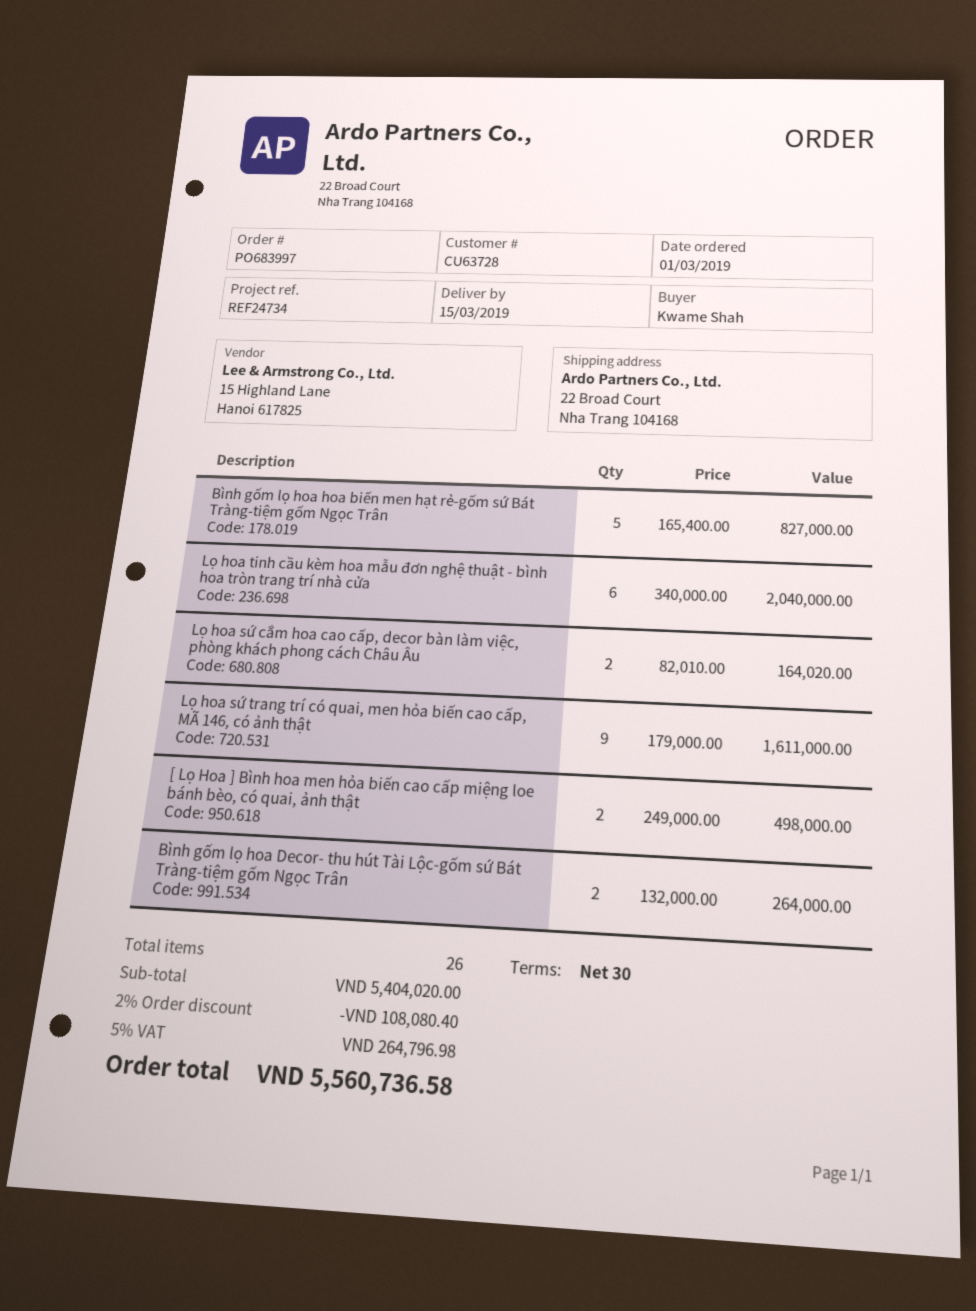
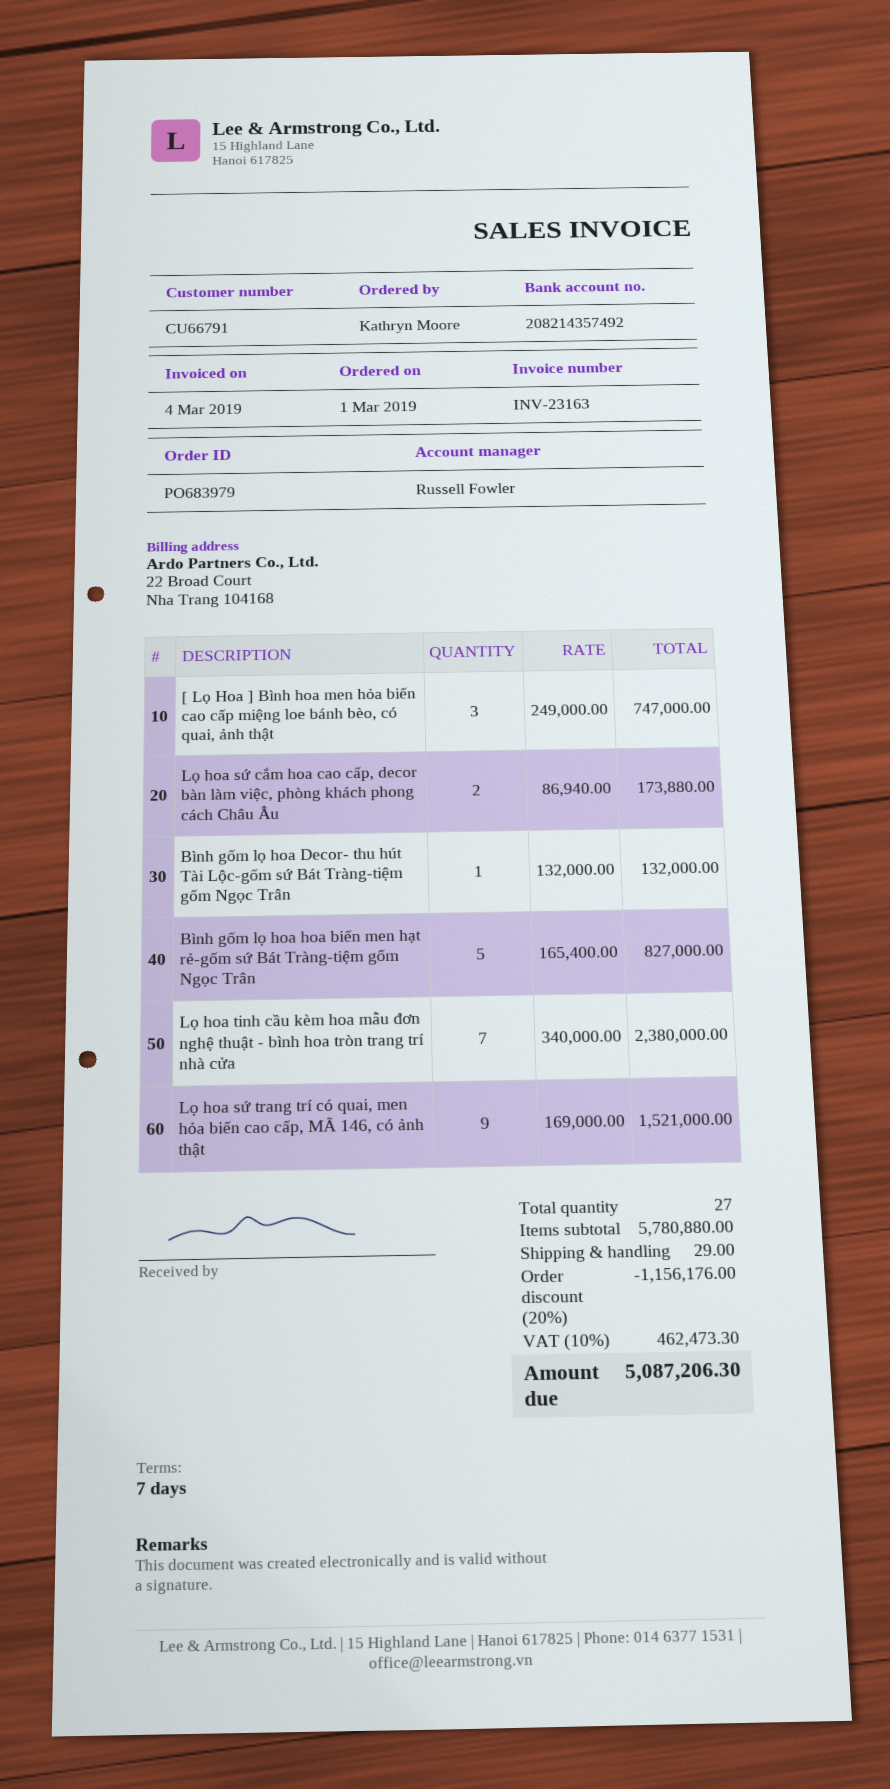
order number: PO683997 -> PO683979
payment terms: 30 days -> 7 days
customer number: CU63728 -> CU66791
ordered by: Kwame Shah -> Kathryn Moore
Lọ hoa tinh cầu kèm hoa mẫu đơn nghệ thuật - bình hoa tròn trang trí nhà cửa: 6 x 340000.00 = 2040000.00 -> 7 x 340000.00 = 2380000.00
Lọ hoa sứ cắm hoa cao cấp, decor bàn làm việc, phòng khách phong cách Châu Âu: 2 x 82010.00 = 164020.00 -> 2 x 86940.00 = 173880.00
Lọ hoa sứ trang trí có quai, men hỏa biến cao cấp, MÃ 146, có ảnh thật: 9 x 179000.00 = 1611000.00 -> 9 x 169000.00 = 1521000.00
[ Lọ Hoa ] Bình hoa men hỏa biến cao cấp miệng loe bánh bèo, có quai, ảnh thật: 2 x 249000.00 = 498000.00 -> 3 x 249000.00 = 747000.00
Bình gốm lọ hoa Decor- thu hút Tài Lộc-gốm sứ Bát Tràng-tiệm gốm Ngọc Trân: 2 x 132000.00 = 264000.00 -> 1 x 132000.00 = 132000.00
total quantity: 26 -> 27
subtotal: 5404020.00 -> 5780880.00
discount: 2% = 108080.40 -> 20% = 1156176.00
shipping: none -> 29.00
tax: 5% = 264796.98 -> 10% = 462473.30
total: 5560736.58 -> 5087206.30

